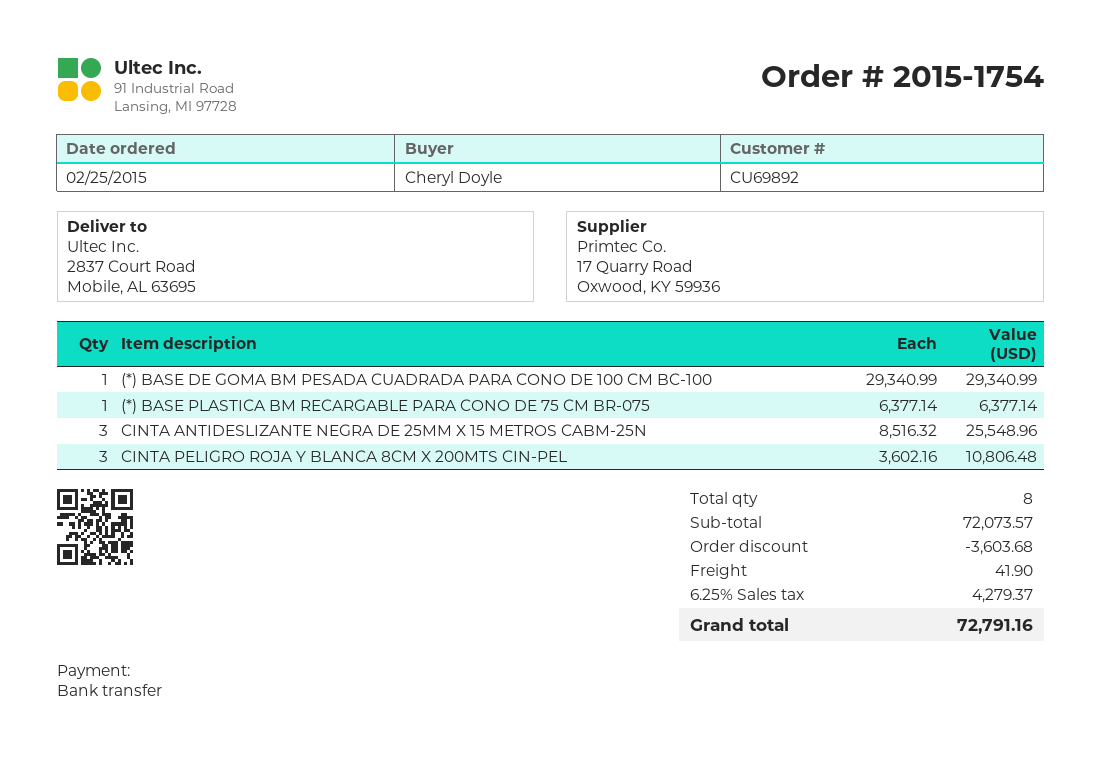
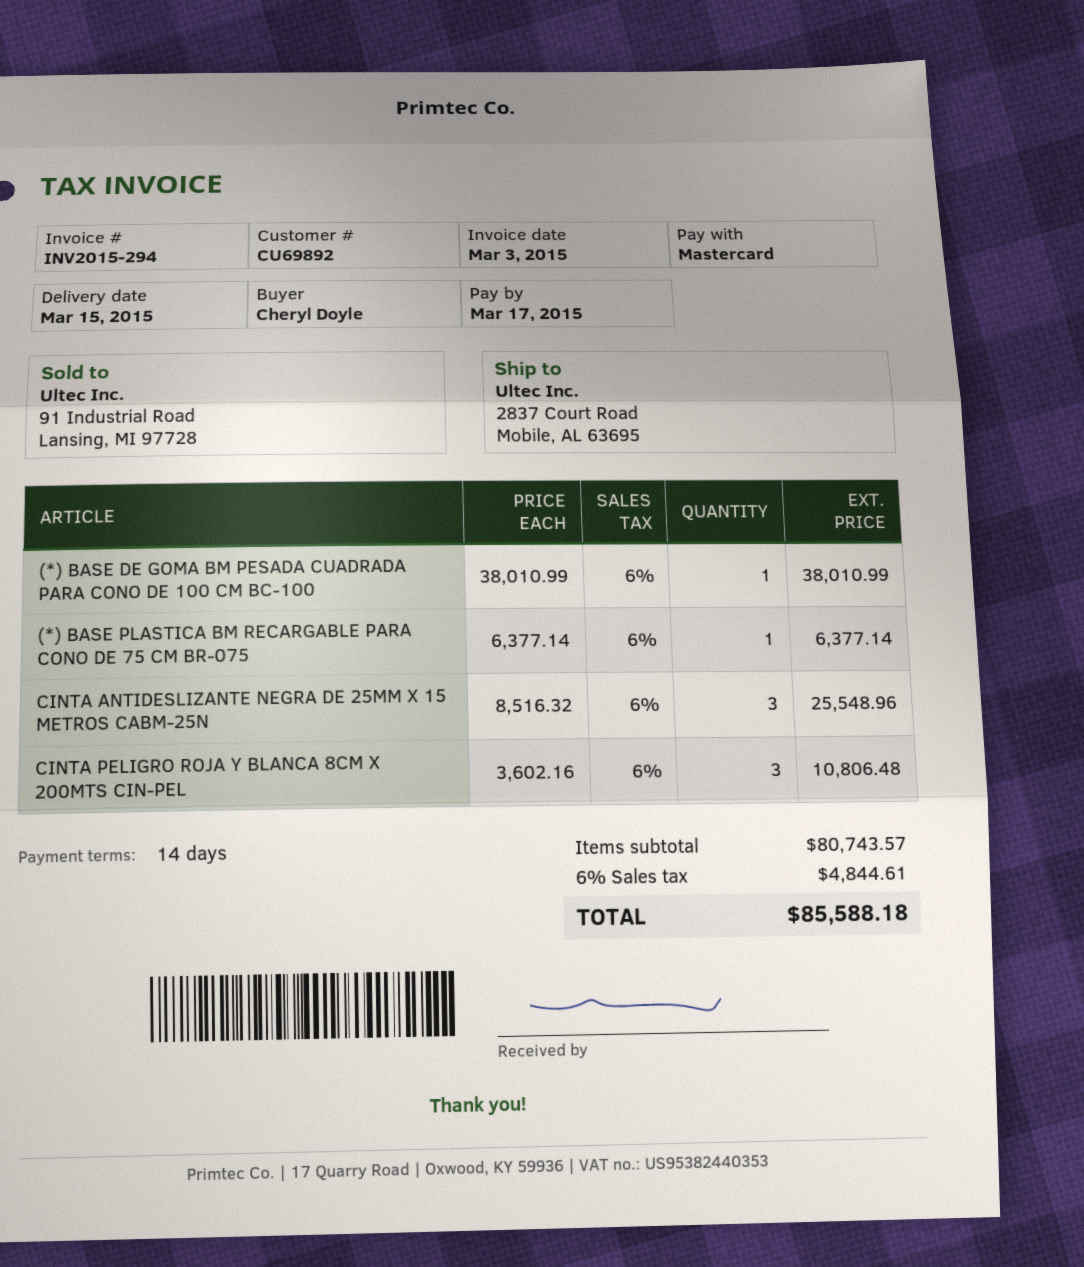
payment method: bank transfer -> Mastercard
(*) BASE DE GOMA BM PESADA CUADRADA PARA CONO DE 100 CM BC-100: 1 x 29340.99 = 29340.99 -> 1 x 38010.99 = 38010.99
subtotal: 72073.57 -> 80743.57
discount: 3603.68 -> none
shipping: 41.90 -> none
tax: 6.25% = 4279.37 -> 6% = 4844.61
total: 72791.16 -> 85588.18

